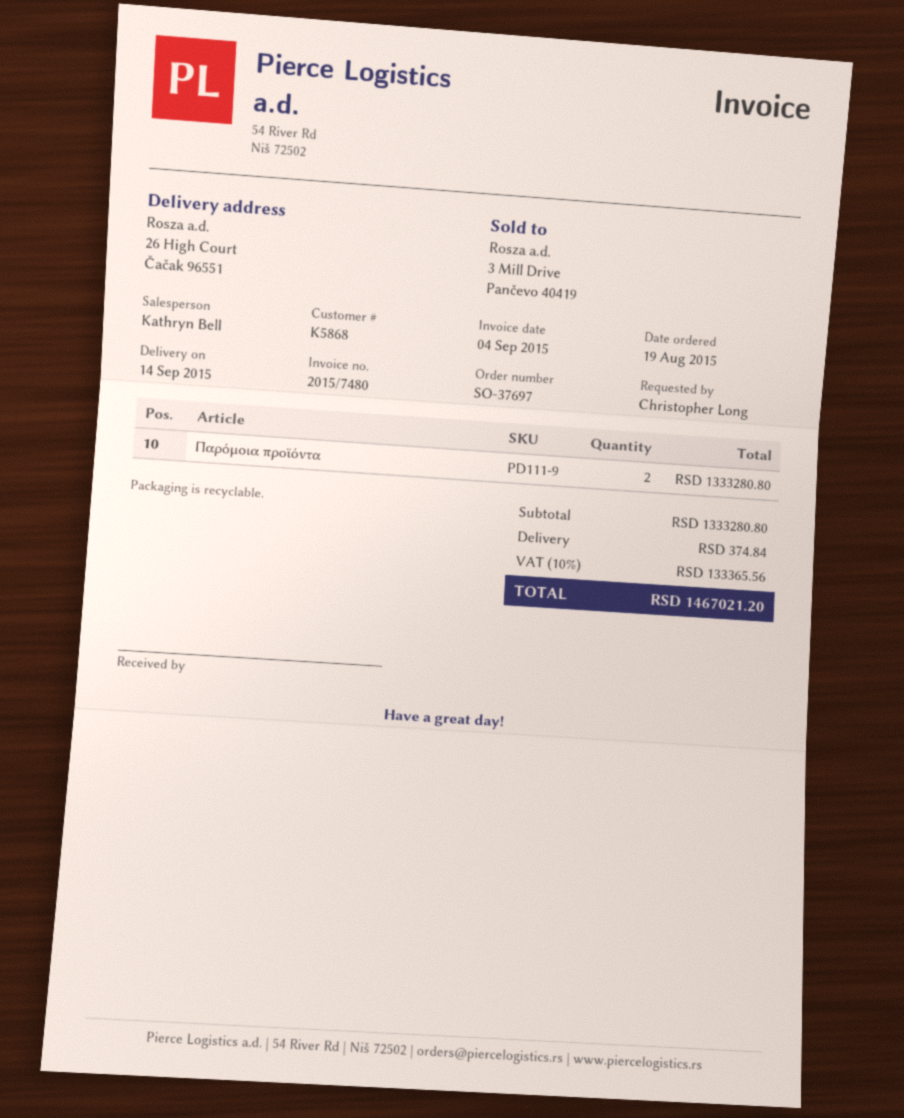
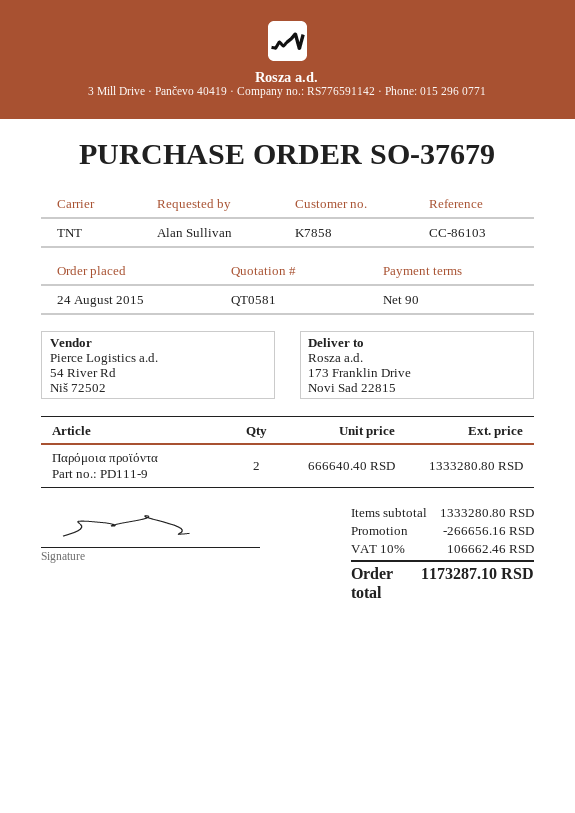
order number: SO-37697 -> SO-37679
order date: 2015-08-19 -> 2015-08-24
customer number: K5868 -> K7858
ordered by: Christopher Long -> Alan Sullivan
ship to: 26 High Court, Čačak 96551 -> 173 Franklin Drive, Novi Sad 22815
discount: none -> 266656.16
shipping: 374.84 -> none
tax: 10% = 133365.56 -> 10% = 106662.46
total: 1467021.20 -> 1173287.10

